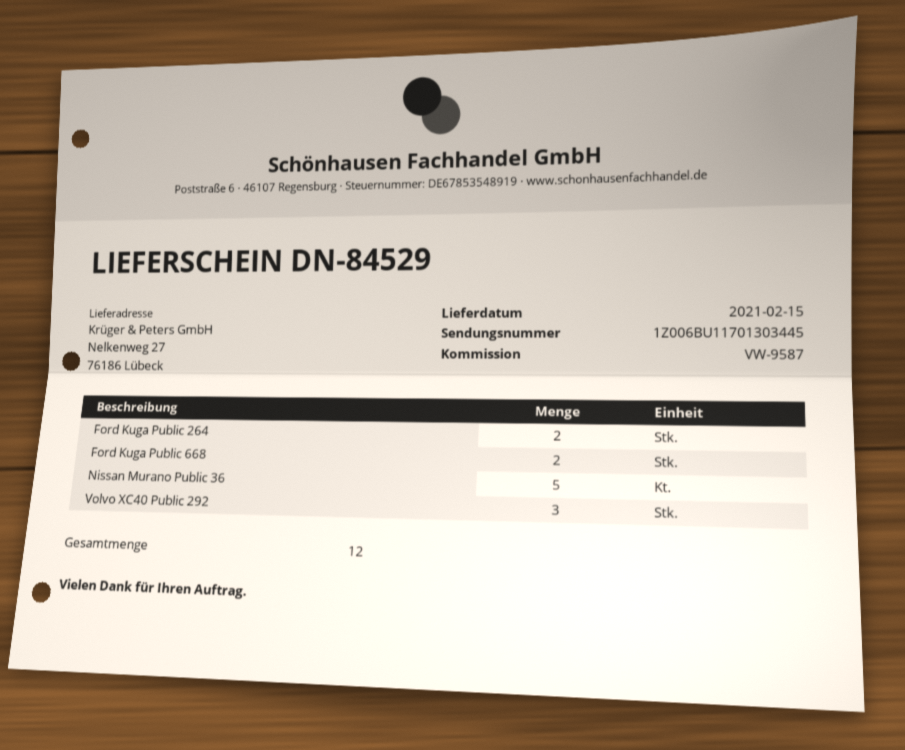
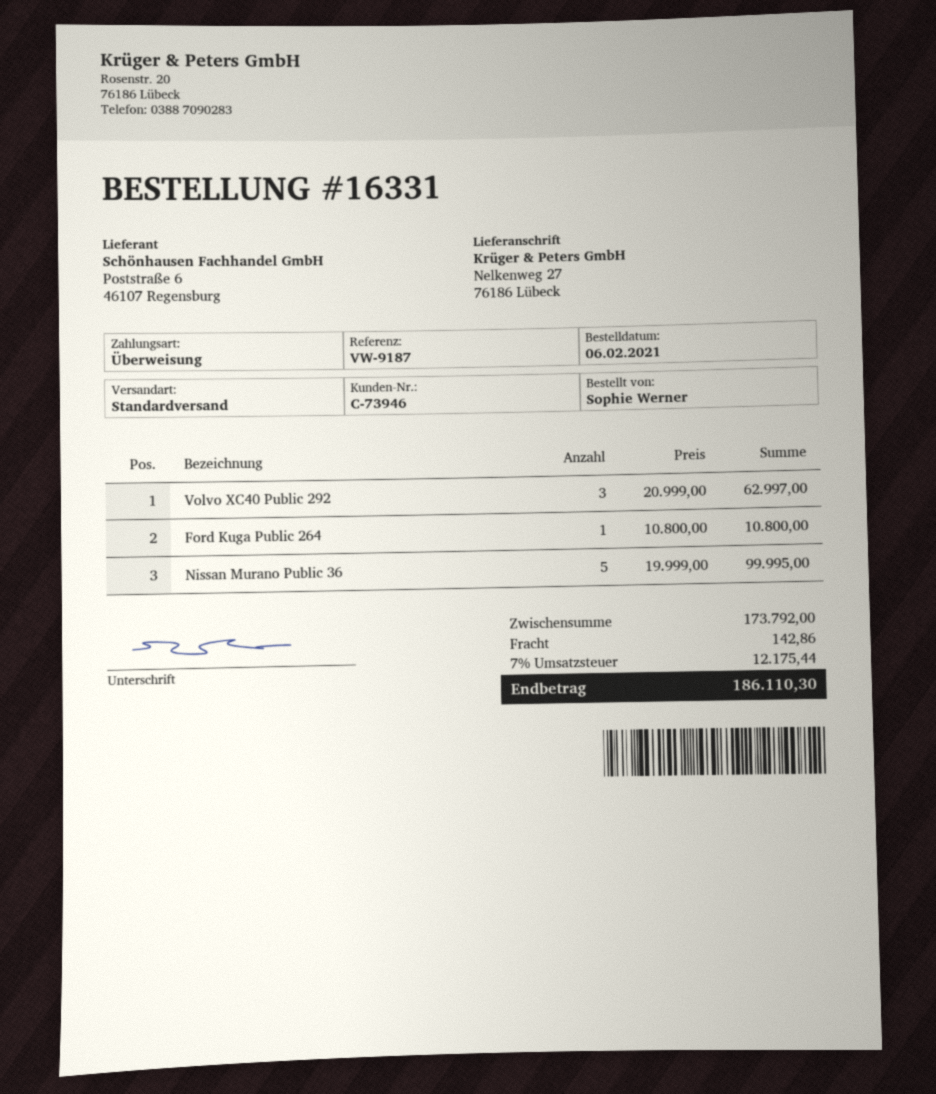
reference: VW-9587 -> VW-9187
Ford Kuga Public 264: 2 -> 1
Ford Kuga Public 668: 2 -> none

